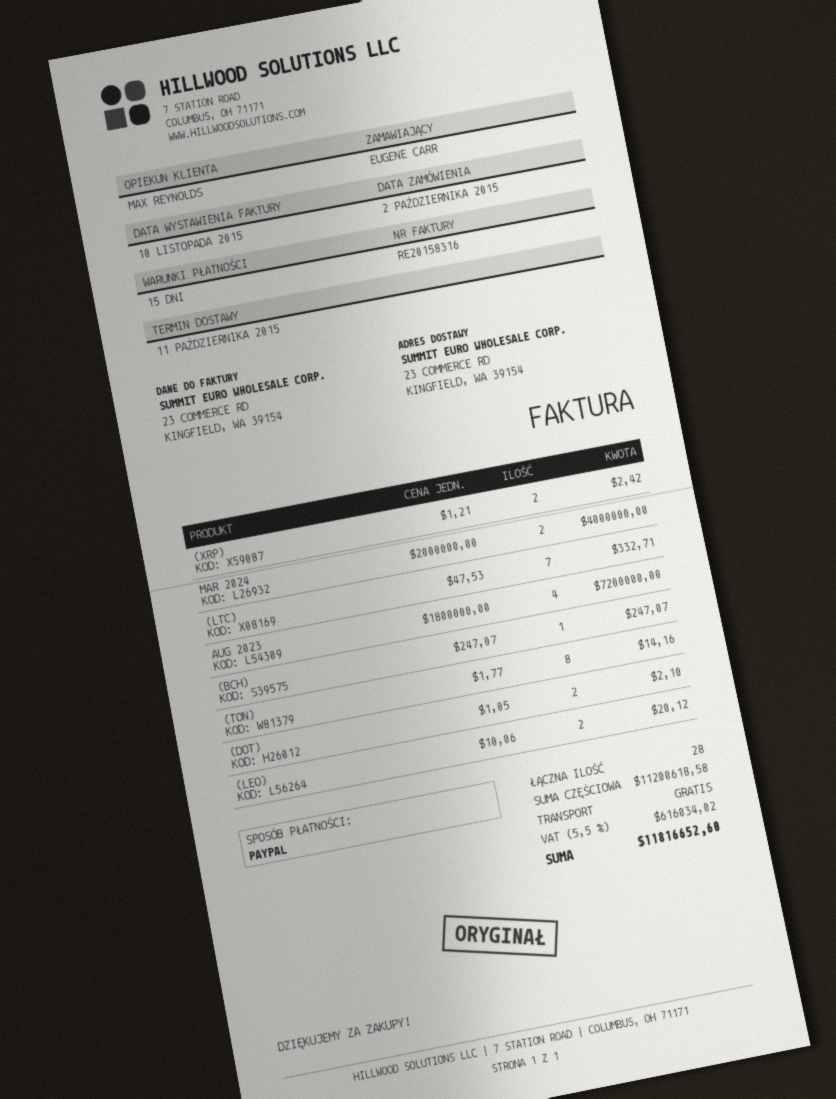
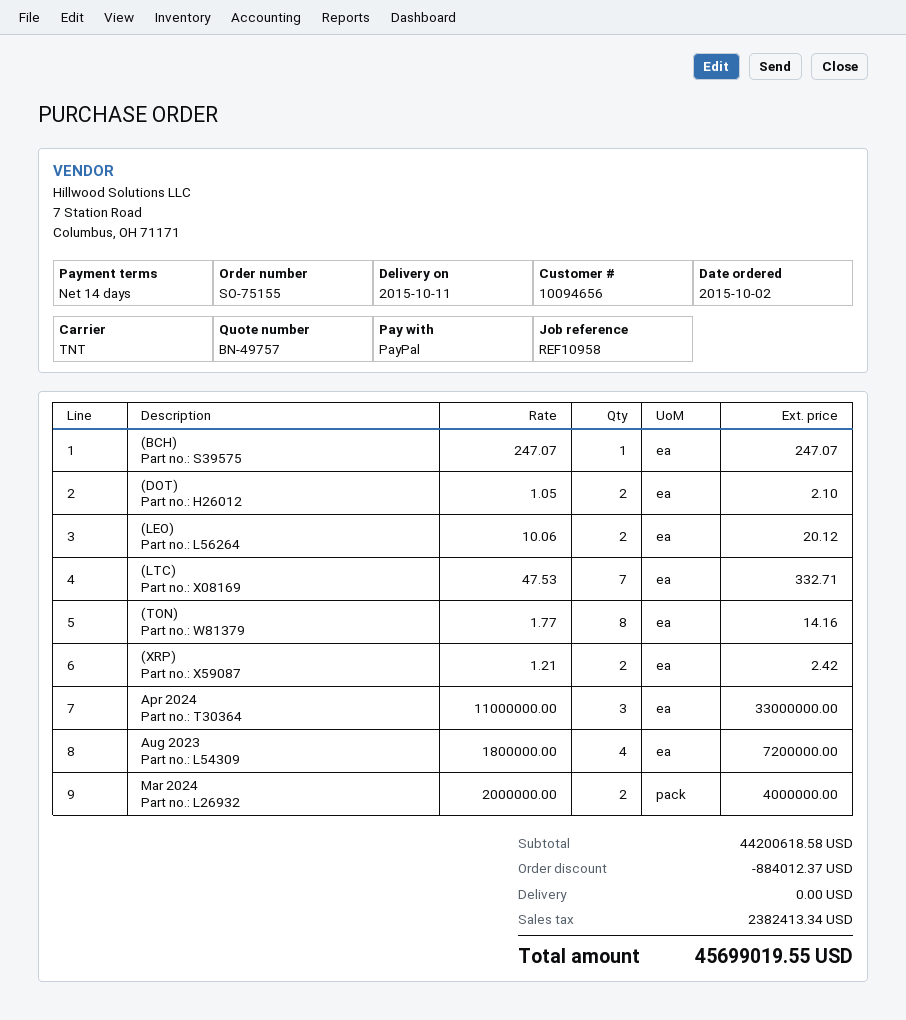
payment terms: 15 days -> 14 days
Apr 2024: none -> 3 x 11000000.00 = 33000000.00
subtotal: 11200618.58 -> 44200618.58
discount: none -> 884012.37
tax: 616034.02 -> 2382413.34
total: 11816652.60 -> 45699019.55

